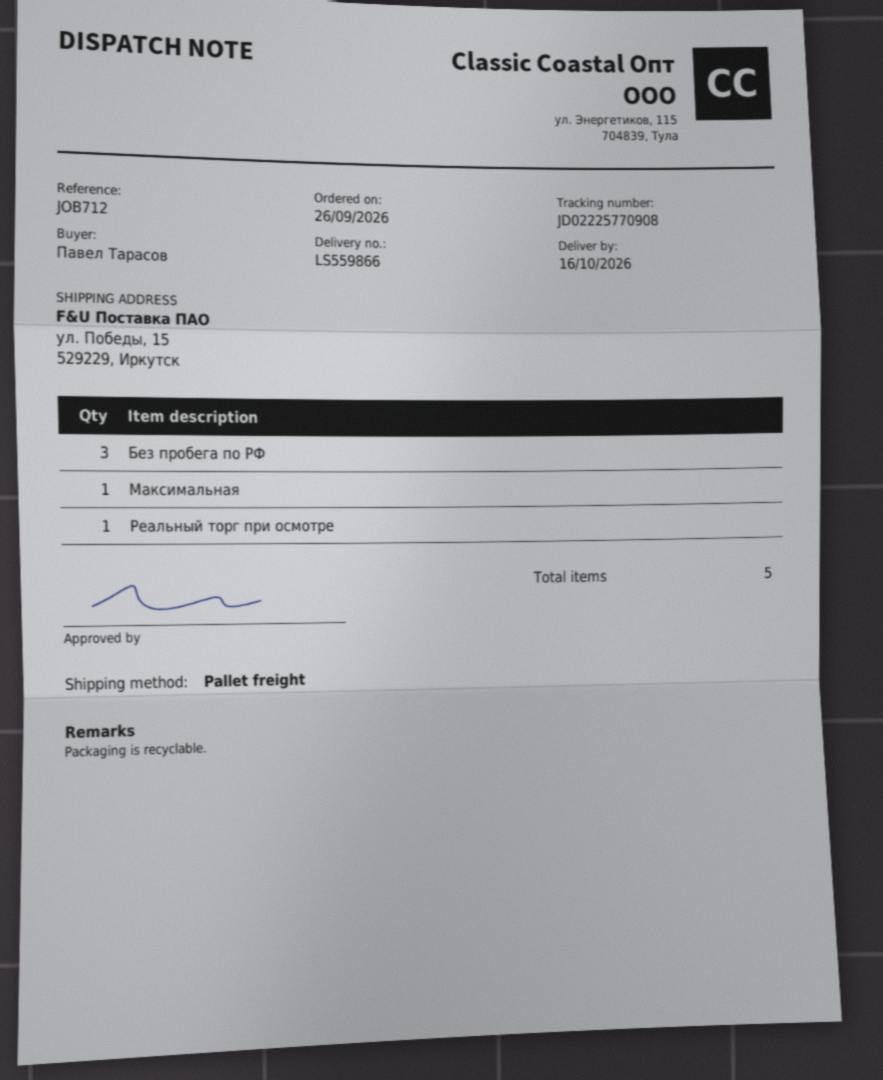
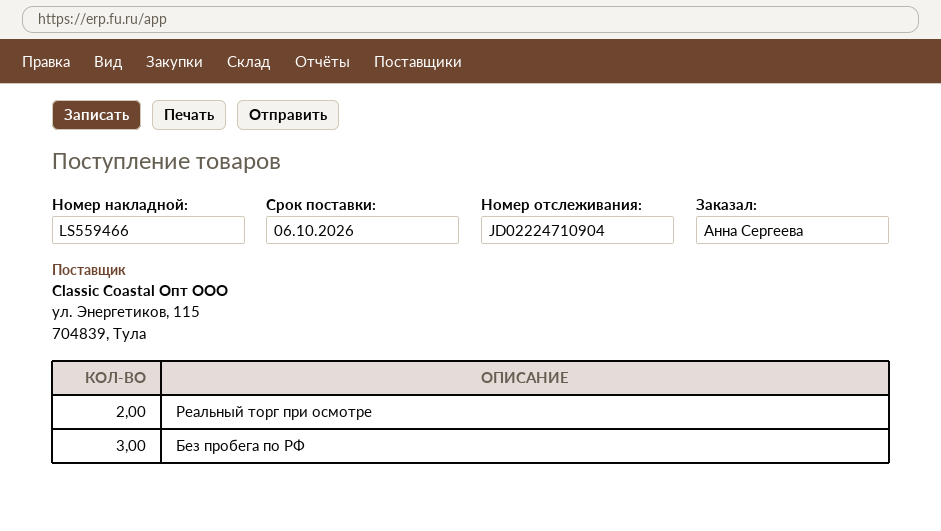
delivery note number: LS559866 -> LS559466
delivery date: 2026-10-16 -> 2026-10-06
ordered by: Павел Тарасов -> Анна Сергеева
tracking number: JD02225770908 -> JD02224710904
Максимальная: 1 -> none
Реальный торг при осмотре: 1 -> 2

